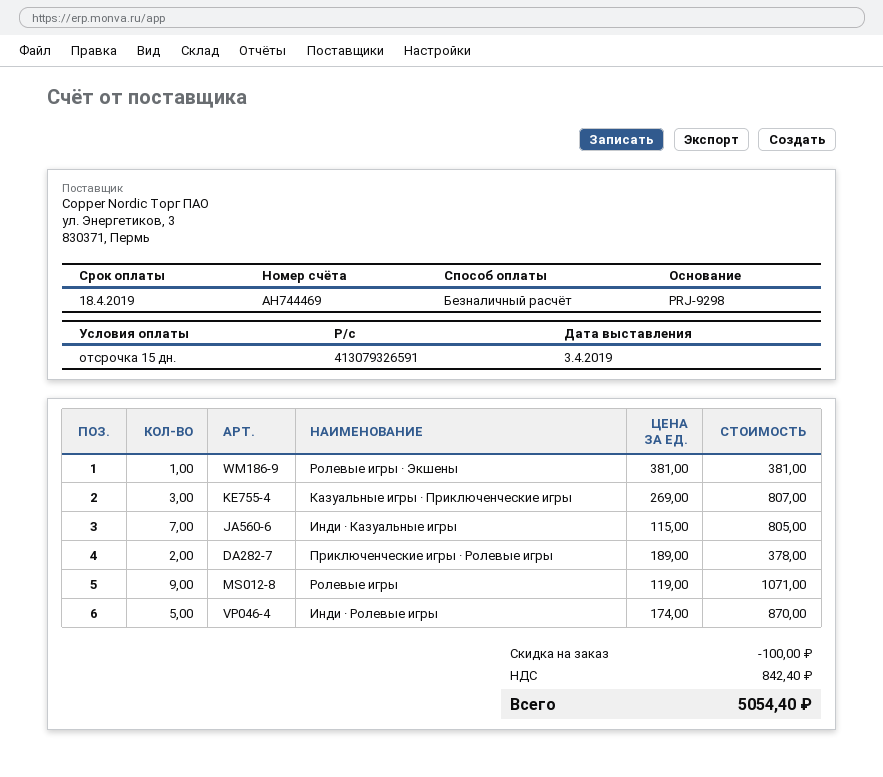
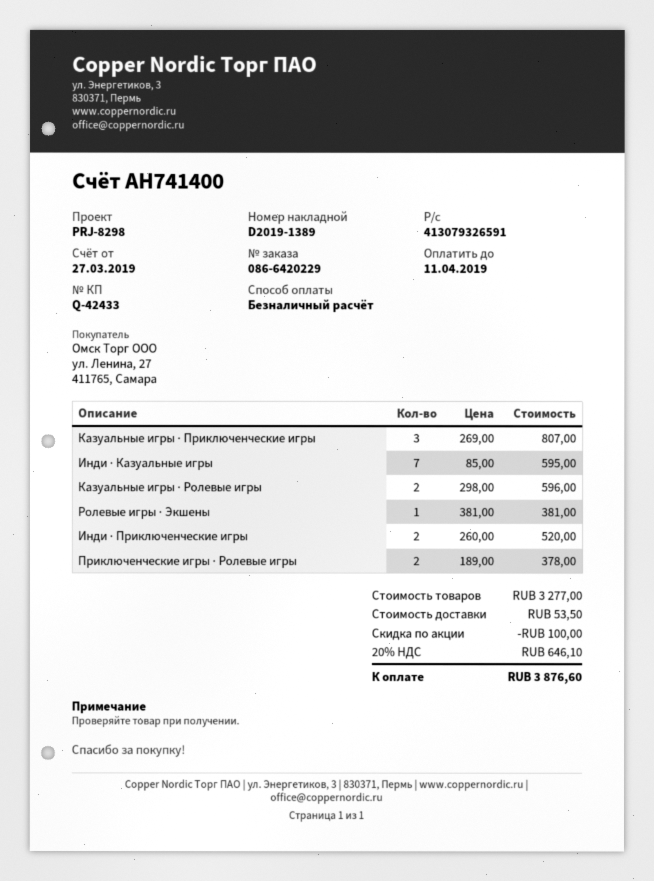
invoice number: AH744469 -> AH741400
invoice date: 2019-04-03 -> 2019-03-27
due date: 2019-04-18 -> 2019-04-11
reference: PRJ-9298 -> PRJ-8298
Инди · Казуальные игры: 7 x 115.00 = 805.00 -> 7 x 85.00 = 595.00
Ролевые игры: 9 x 119.00 = 1071.00 -> none
Инди · Ролевые игры: 5 x 174.00 = 870.00 -> none
Казуальные игры · Ролевые игры: none -> 2 x 298.00 = 596.00
Инди · Приключенческие игры: none -> 2 x 260.00 = 520.00
shipping: none -> 53.50
tax: 842.40 -> 646.10
total: 5054.40 -> 3876.60

